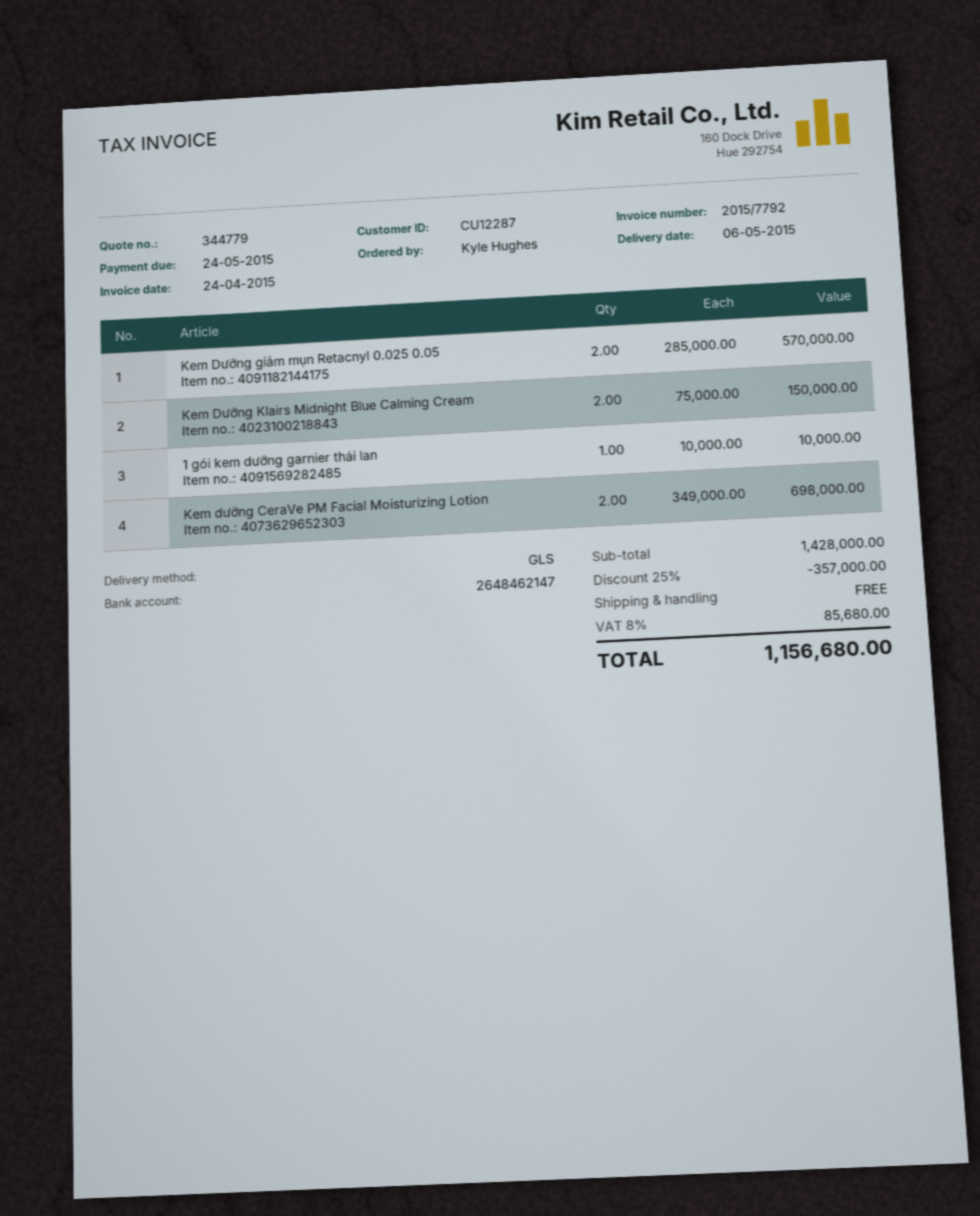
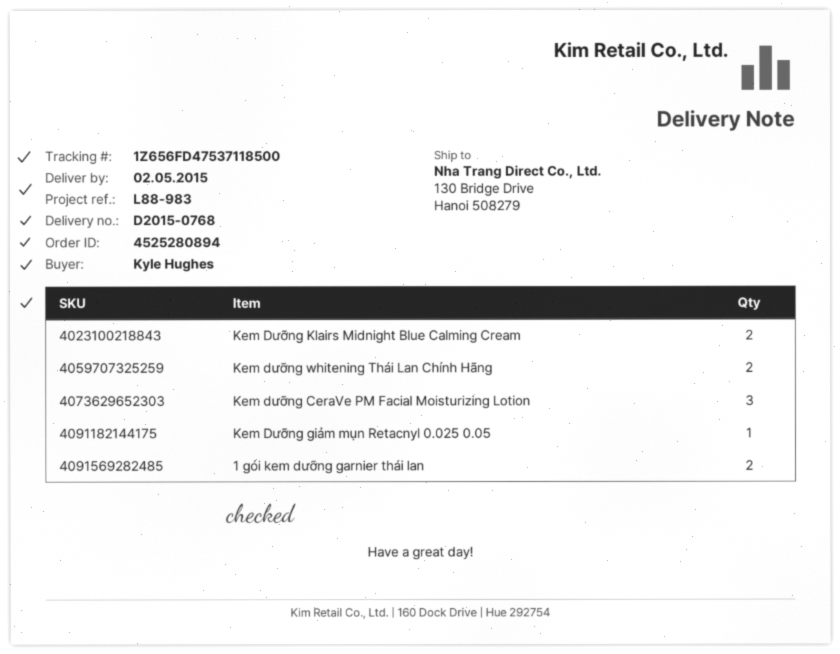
delivery date: 2015-05-06 -> 2015-05-02
Kem Dưỡng giảm mụn Retacnyl 0.025 0.05: 2 -> 1
1 gói kem dưỡng garnier thái lan: 1 -> 2
Kem dưỡng CeraVe PM Facial Moisturizing Lotion: 2 -> 3
Kem dưỡng whitening Thái Lan Chính Hãng: none -> 2

